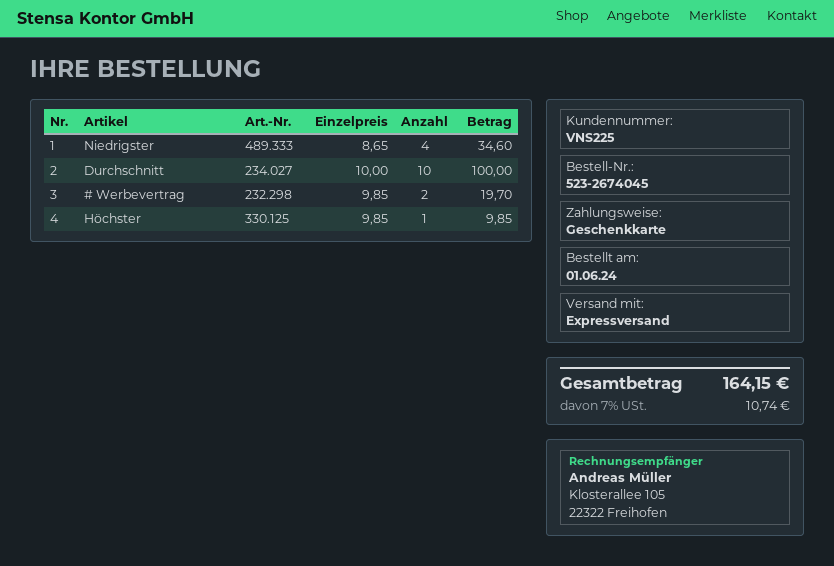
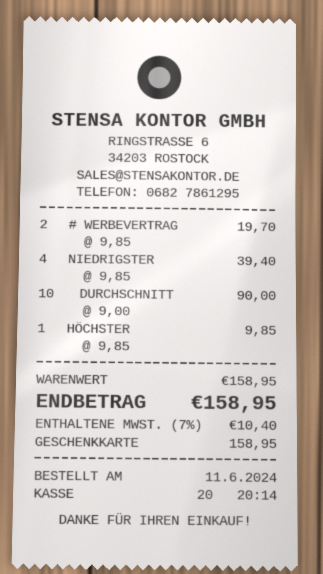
order date: 2024-06-01 -> 2024-06-11
Niedrigster: 4 x 8.65 = 34.60 -> 4 x 9.85 = 39.40
Durchschnitt: 10 x 10.00 = 100.00 -> 10 x 9.00 = 90.00
tax: 7% = 10.74 -> 7% = 10.40
total: 164.15 -> 158.95

